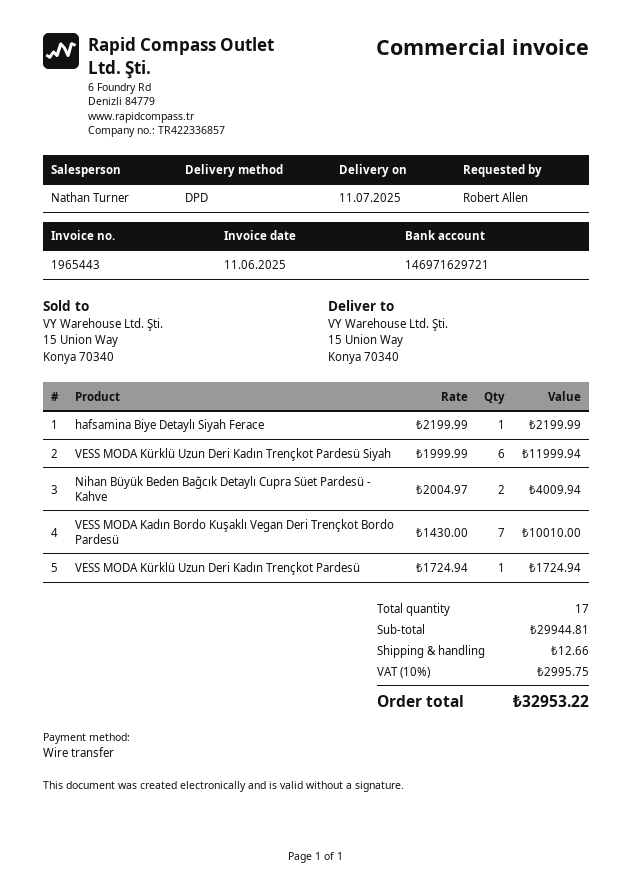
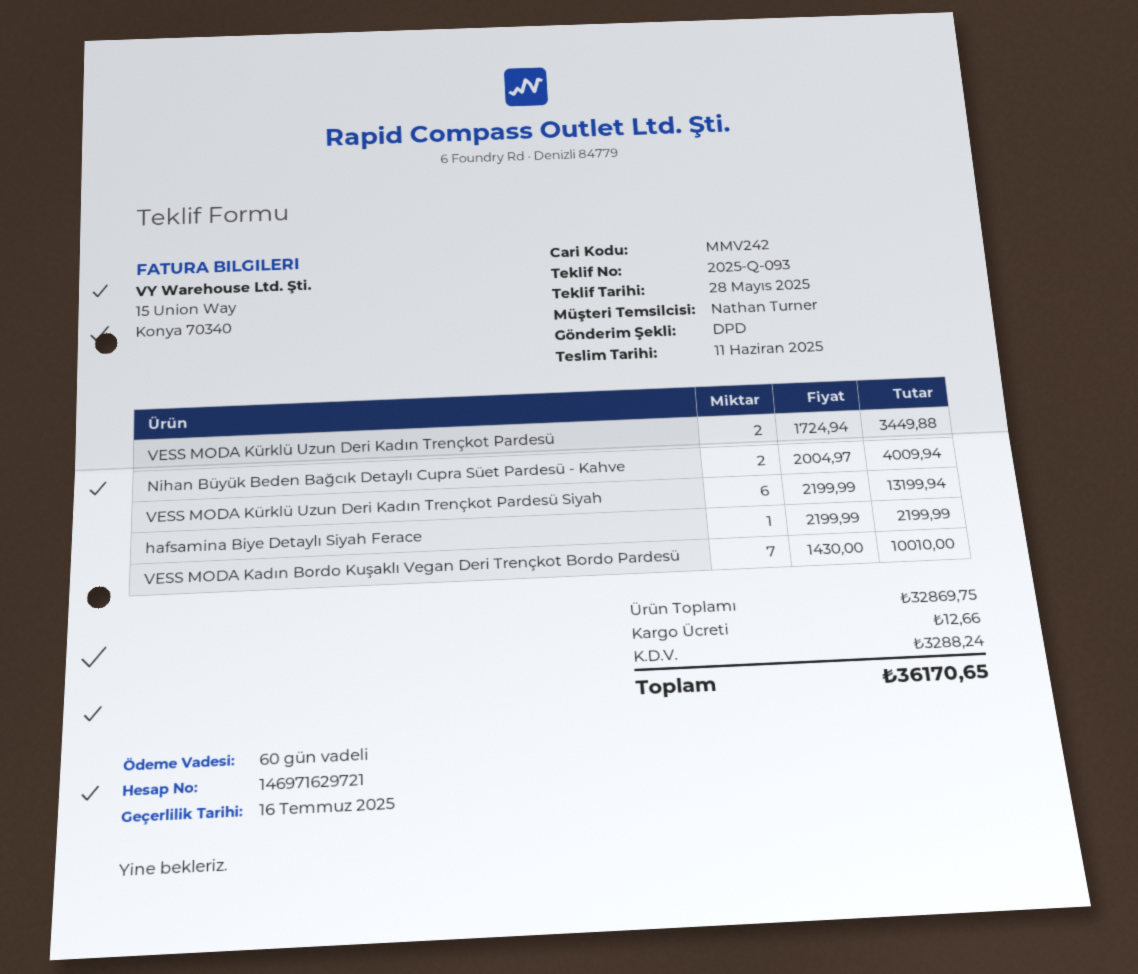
delivery date: 2025-07-11 -> 2025-06-11
VESS MODA Kürklü Uzun Deri Kadın Trençkot Pardesü Siyah: 6 x 1999.99 = 11999.94 -> 6 x 2199.99 = 13199.94
VESS MODA Kürklü Uzun Deri Kadın Trençkot Pardesü: 1 x 1724.94 = 1724.94 -> 2 x 1724.94 = 3449.88
subtotal: 29944.81 -> 32869.75
tax: 2995.75 -> 3288.24
total: 32953.22 -> 36170.65

